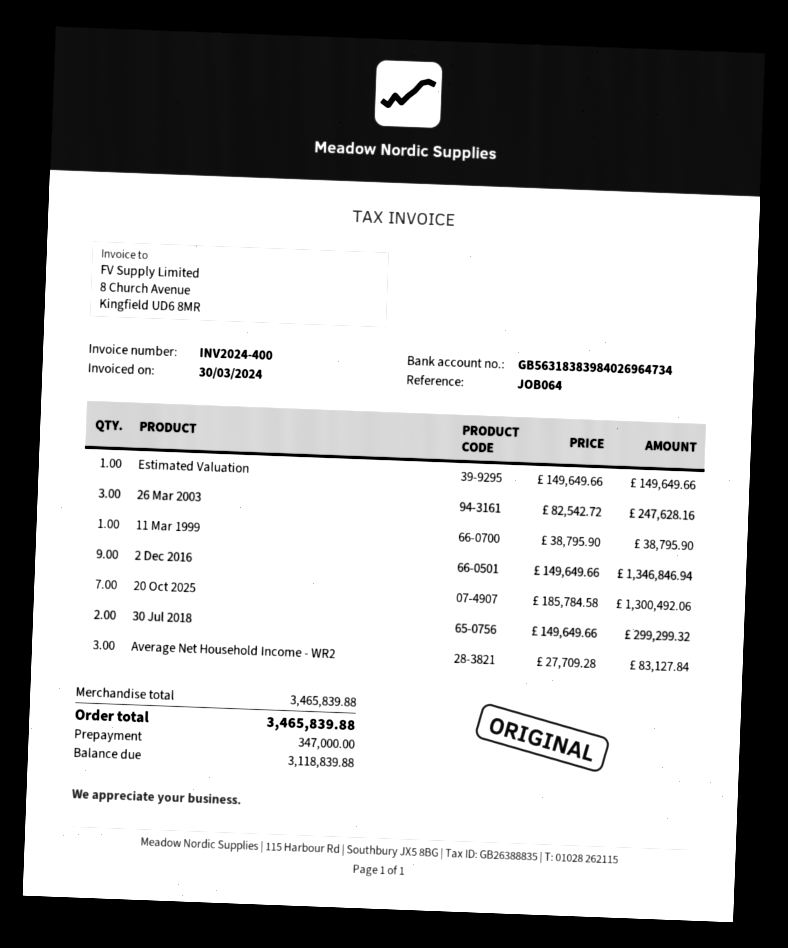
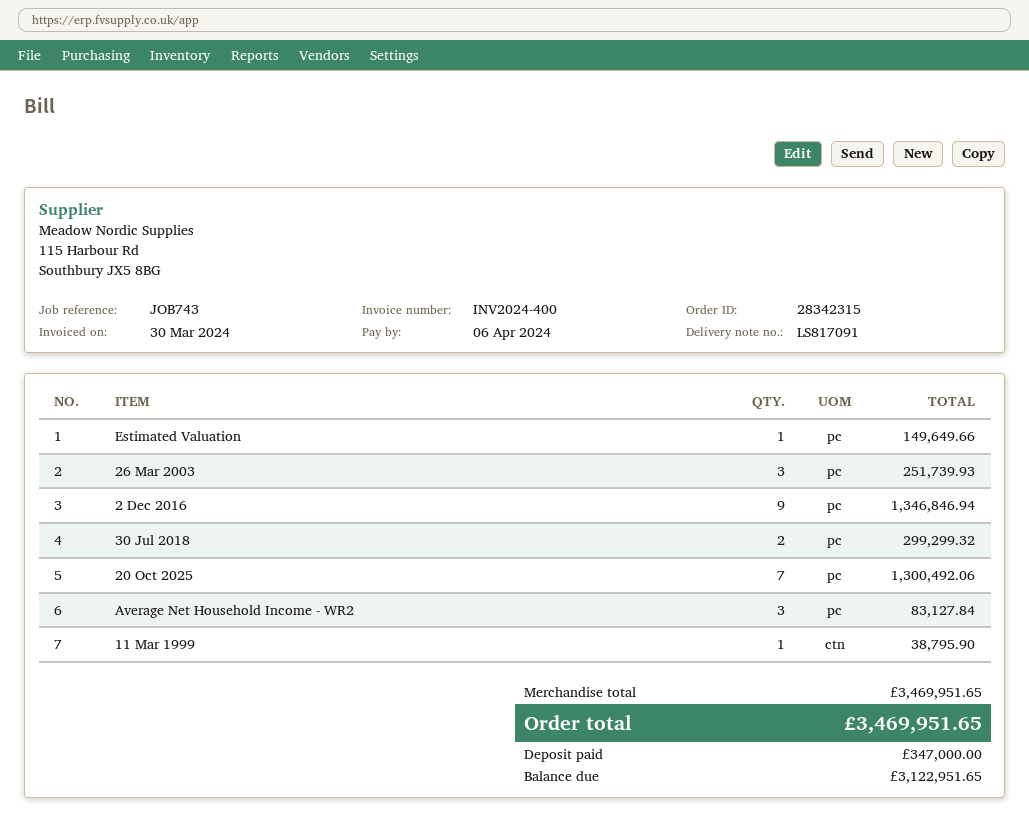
reference: JOB064 -> JOB743
26 Mar 2003: 3 for 247628.16 -> 3 for 251739.93
subtotal: 3465839.88 -> 3469951.65
total: 3465839.88 -> 3469951.65
balance: 3118839.88 -> 3122951.65

